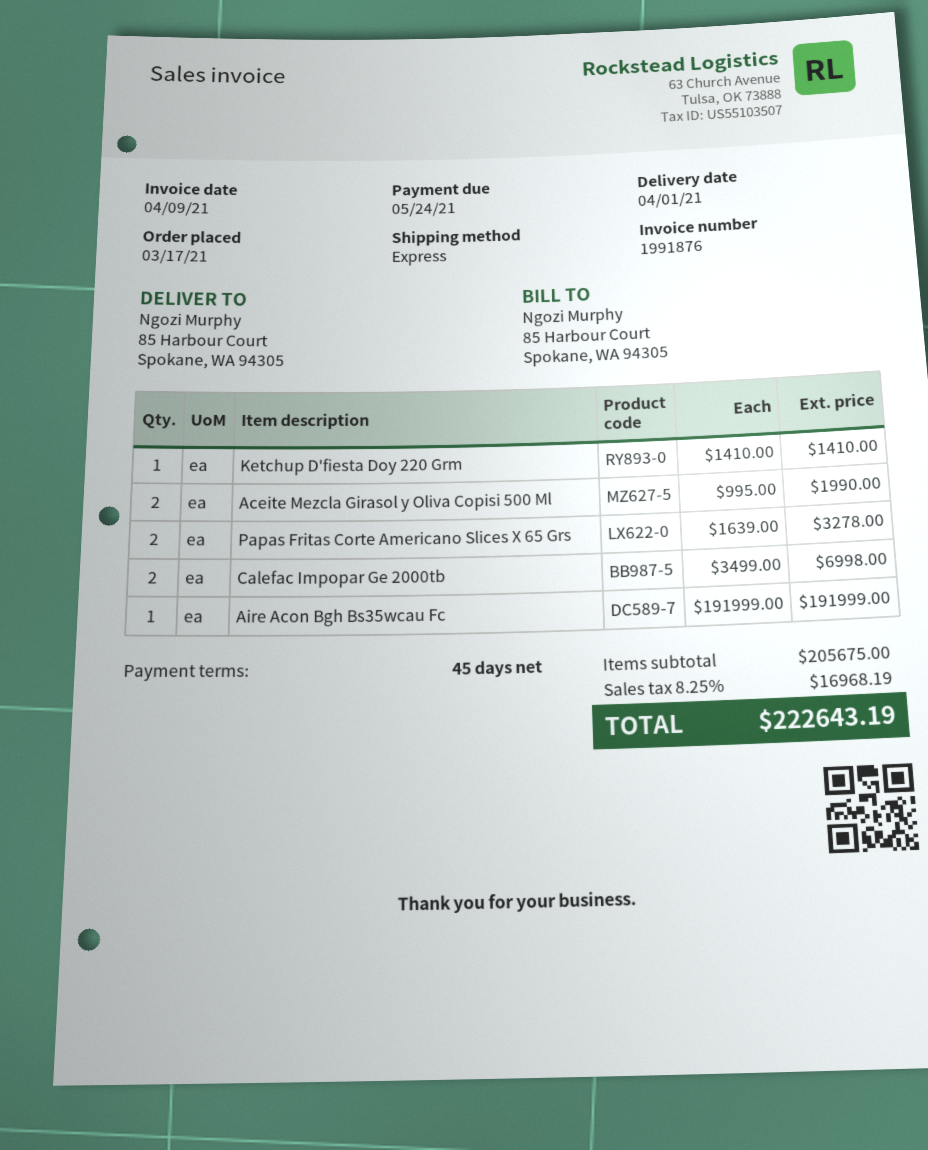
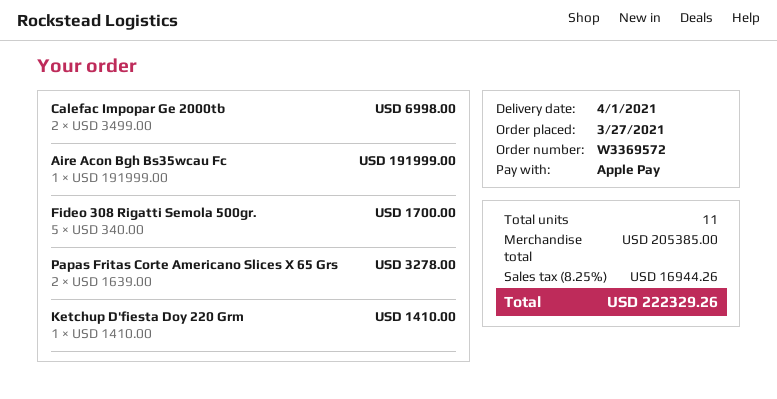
order date: 2021-03-17 -> 2021-03-27
Aceite Mezcla Girasol y Oliva Copisi 500 Ml: 2 x 995.00 = 1990.00 -> none
Fideo 308 Rigatti Semola 500gr.: none -> 5 x 340.00 = 1700.00
subtotal: 205675.00 -> 205385.00
tax: 8.25% = 16968.19 -> 8.25% = 16944.26
total: 222643.19 -> 222329.26

